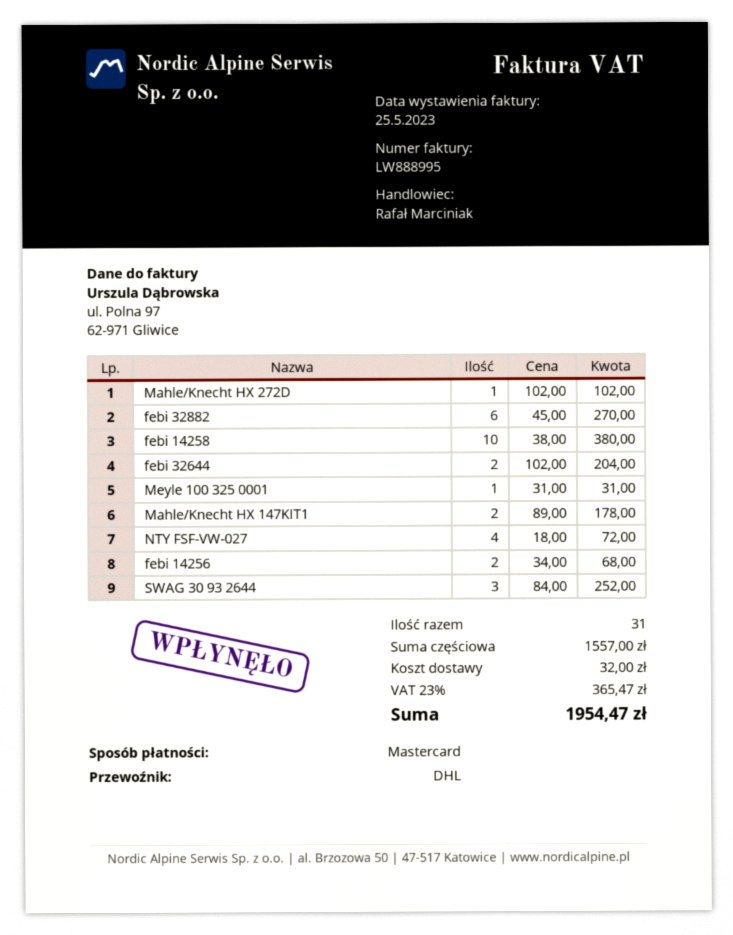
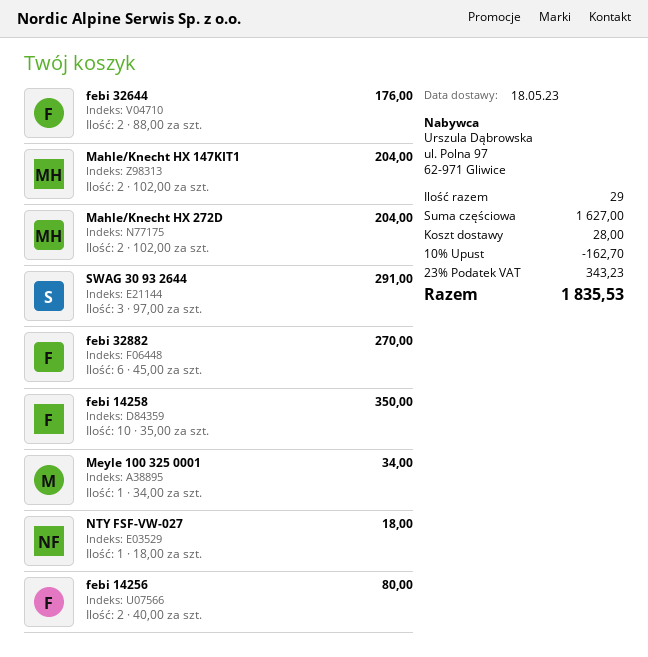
Mahle/Knecht HX 272D: 1 x 102.00 = 102.00 -> 2 x 102.00 = 204.00
febi 14258: 10 x 38.00 = 380.00 -> 10 x 35.00 = 350.00
febi 32644: 2 x 102.00 = 204.00 -> 2 x 88.00 = 176.00
Meyle 100 325 0001: 1 x 31.00 = 31.00 -> 1 x 34.00 = 34.00
Mahle/Knecht HX 147KIT1: 2 x 89.00 = 178.00 -> 2 x 102.00 = 204.00
NTY FSF-VW-027: 4 x 18.00 = 72.00 -> 1 x 18.00 = 18.00
febi 14256: 2 x 34.00 = 68.00 -> 2 x 40.00 = 80.00
SWAG 30 93 2644: 3 x 84.00 = 252.00 -> 3 x 97.00 = 291.00
total quantity: 31 -> 29
subtotal: 1557.00 -> 1627.00
discount: none -> 10% = 162.70
shipping: 32.00 -> 28.00
tax: 23% = 365.47 -> 23% = 343.23
total: 1954.47 -> 1835.53

